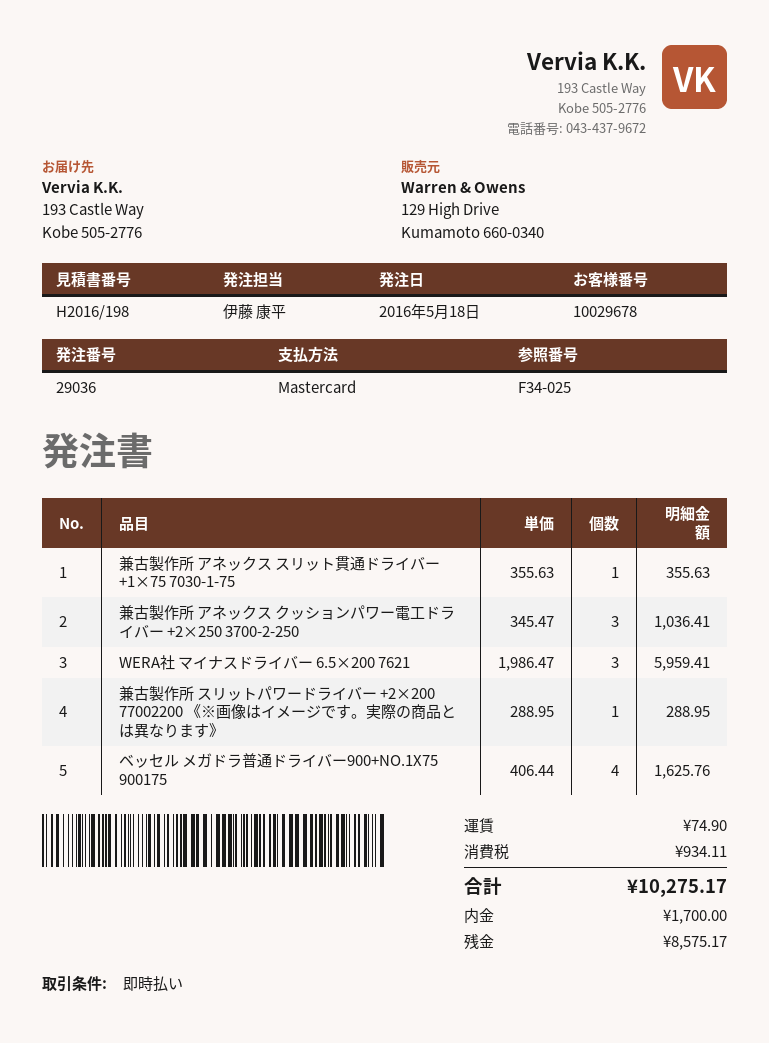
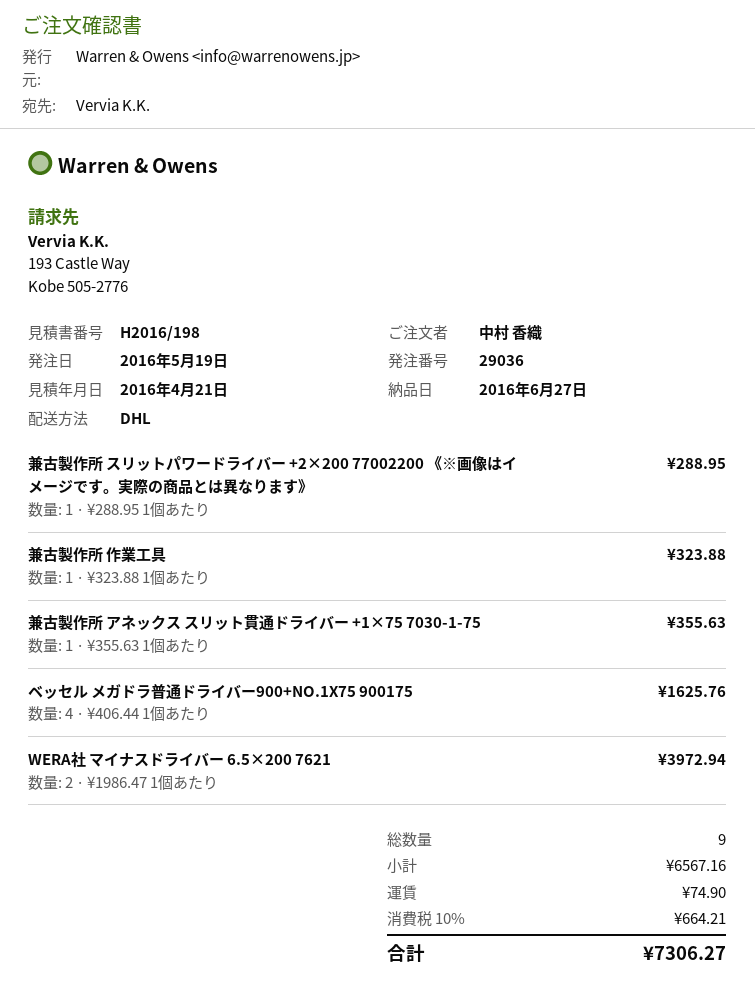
order date: 2016-05-18 -> 2016-05-19
ordered by: 伊藤 康平 -> 中村 香織
兼古製作所 アネックス クッションパワー電工ドライバー +2×250 3700-2-250: 3 x 345.47 = 1036.41 -> none
WERA社 マイナスドライバー 6.5×200 7621: 3 x 1986.47 = 5959.41 -> 2 x 1986.47 = 3972.94
兼古製作所 作業工具: none -> 1 x 323.88 = 323.88
tax: 934.11 -> 664.21
total: 10275.17 -> 7306.27

